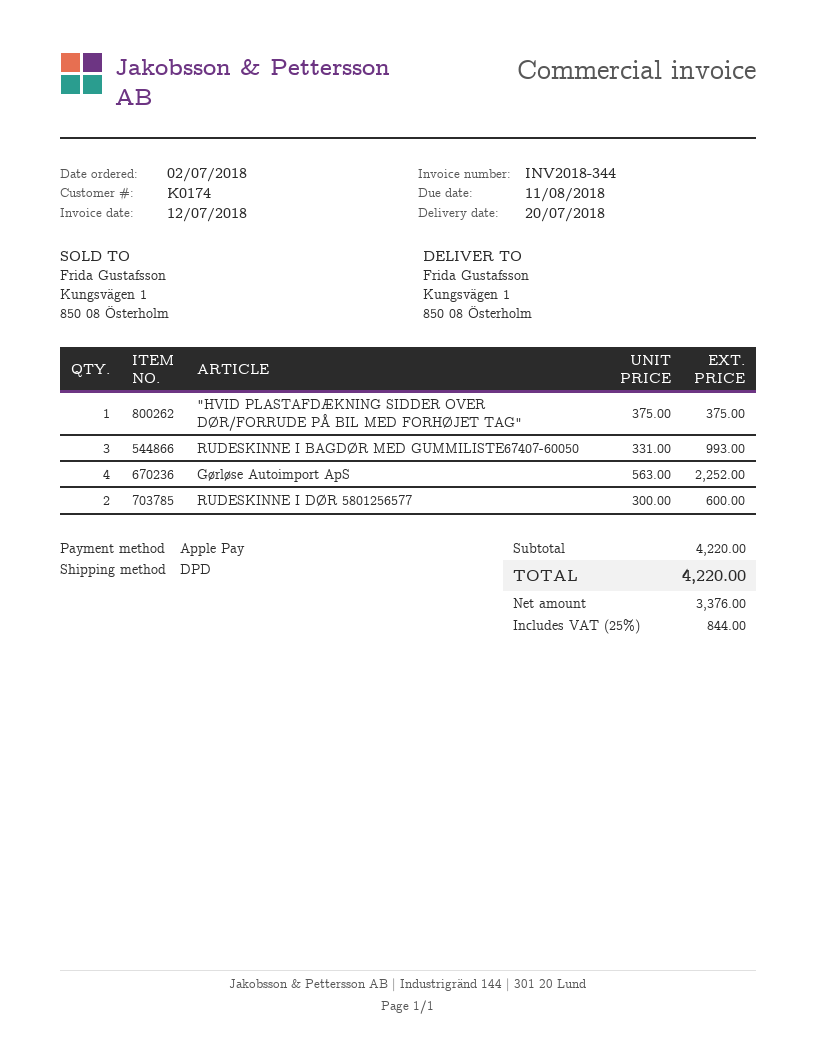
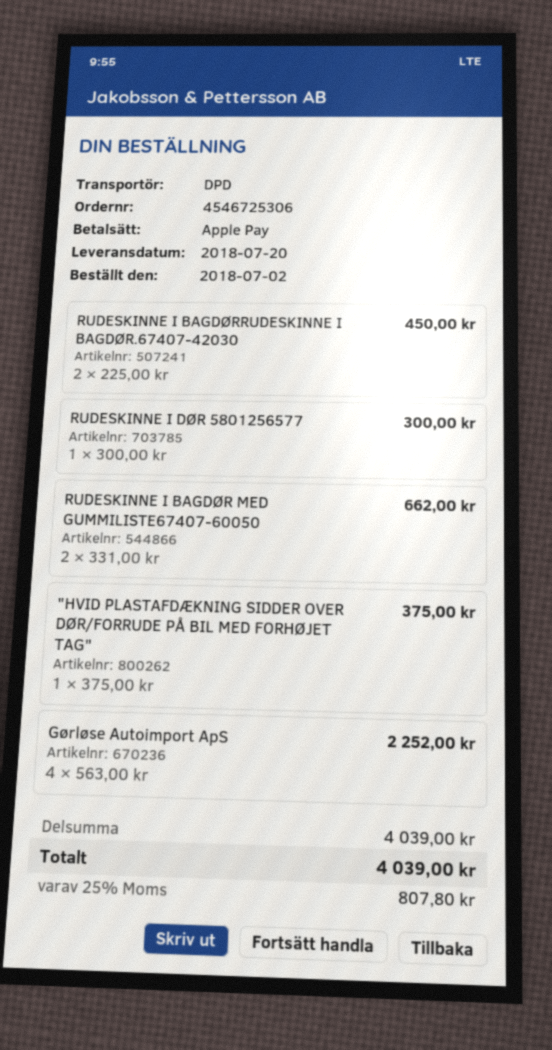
RUDESKINNE I BAGDØR MED GUMMILISTE67407-60050: 3 x 331.00 = 993.00 -> 2 x 331.00 = 662.00
RUDESKINNE I DØR 5801256577: 2 x 300.00 = 600.00 -> 1 x 300.00 = 300.00
RUDESKINNE I BAGDØRRUDESKINNE I BAGDØR.67407-42030: none -> 2 x 225.00 = 450.00
subtotal: 4220.00 -> 4039.00
tax: 25% = 844.00 -> 25% = 807.80
total: 4220.00 -> 4039.00

